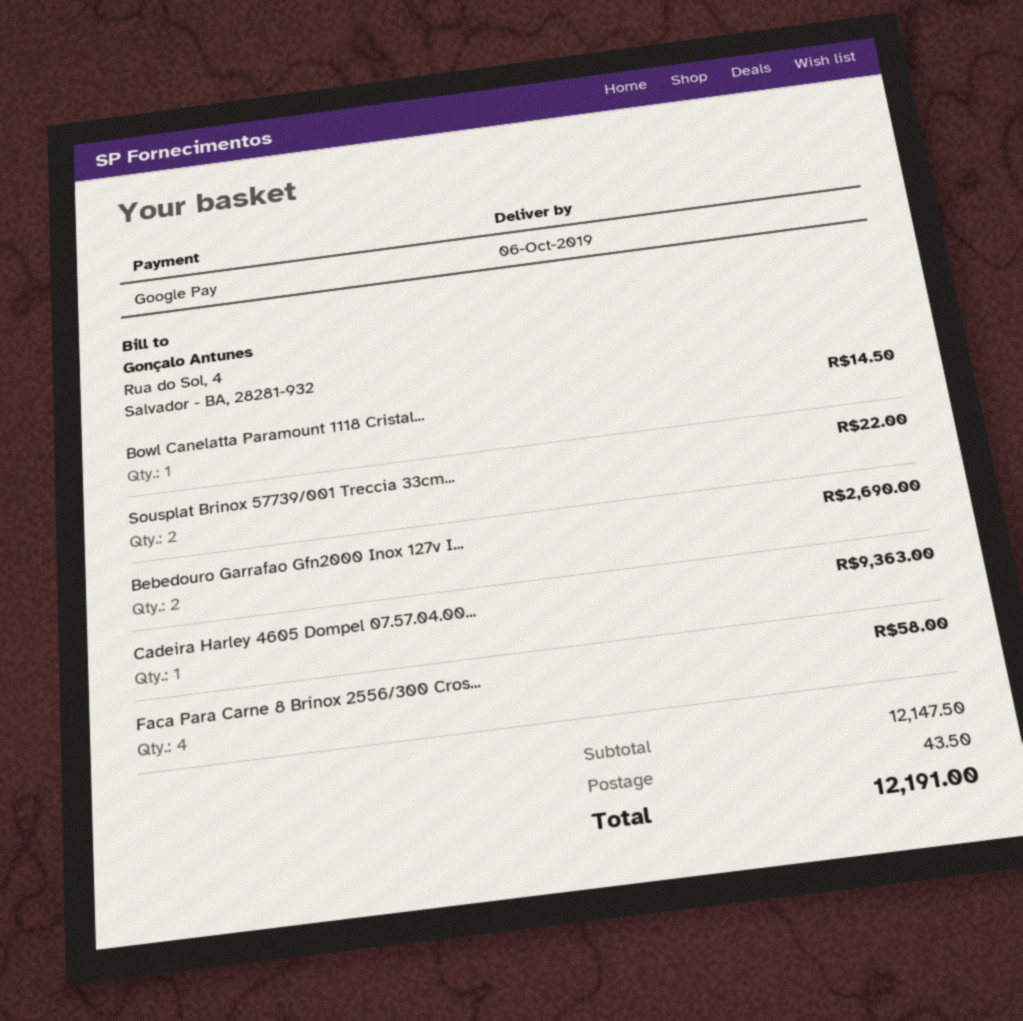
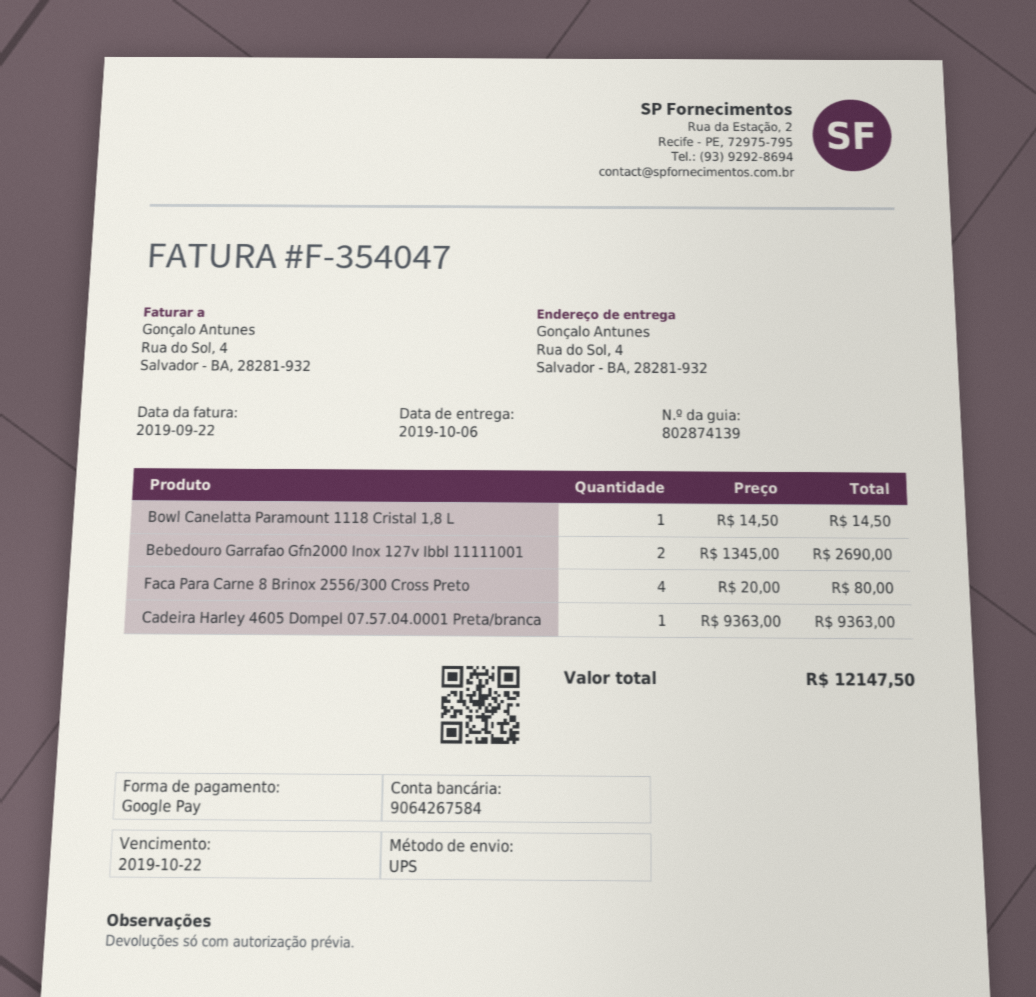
Sousplat Brinox 57739/001 Treccia 33cm...: 2 for 22.00 -> none
Faca Para Carne 8 Brinox 2556/300 Cros...: 4 for 58.00 -> 4 for 80.00
shipping: 43.50 -> none
total: 12191.00 -> 12147.50

